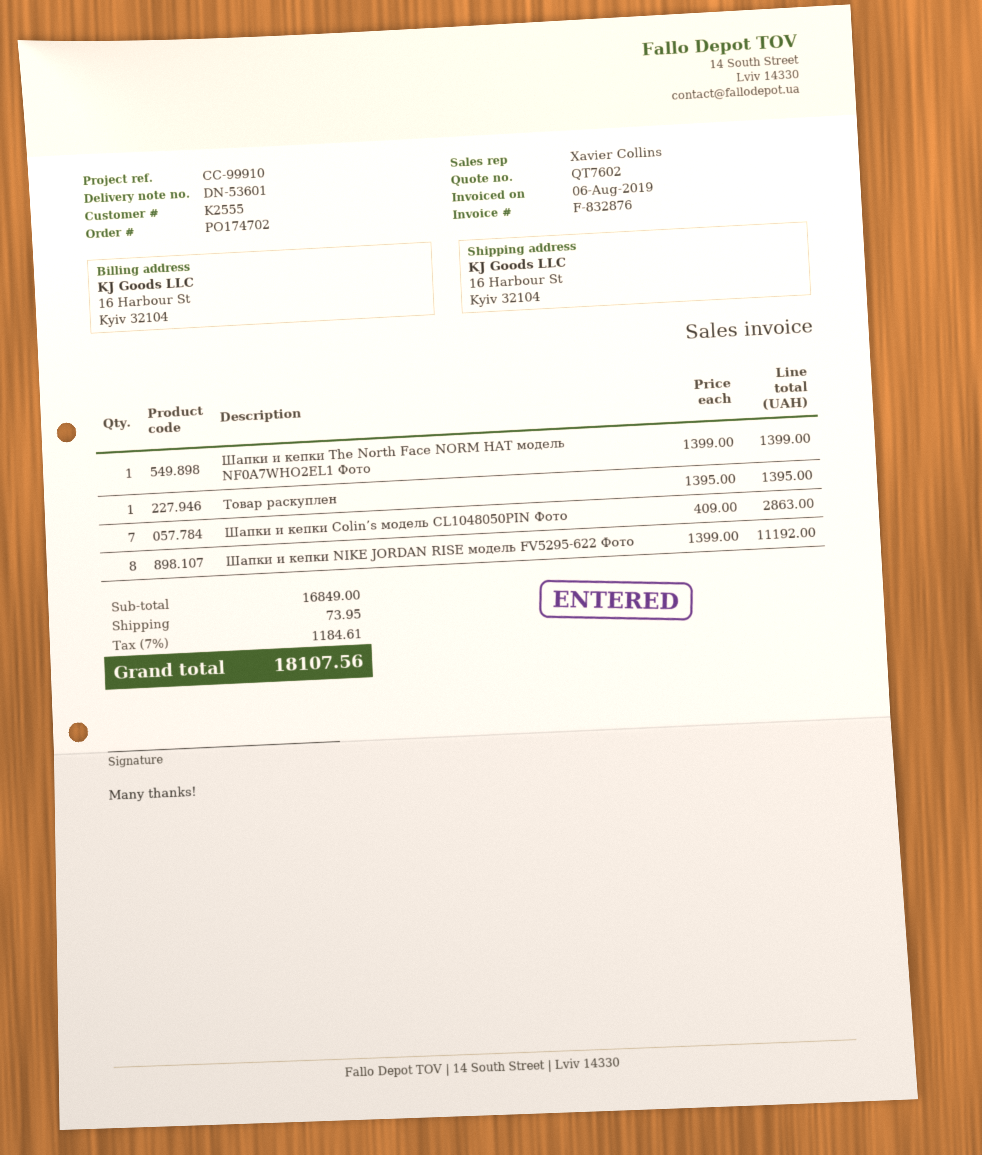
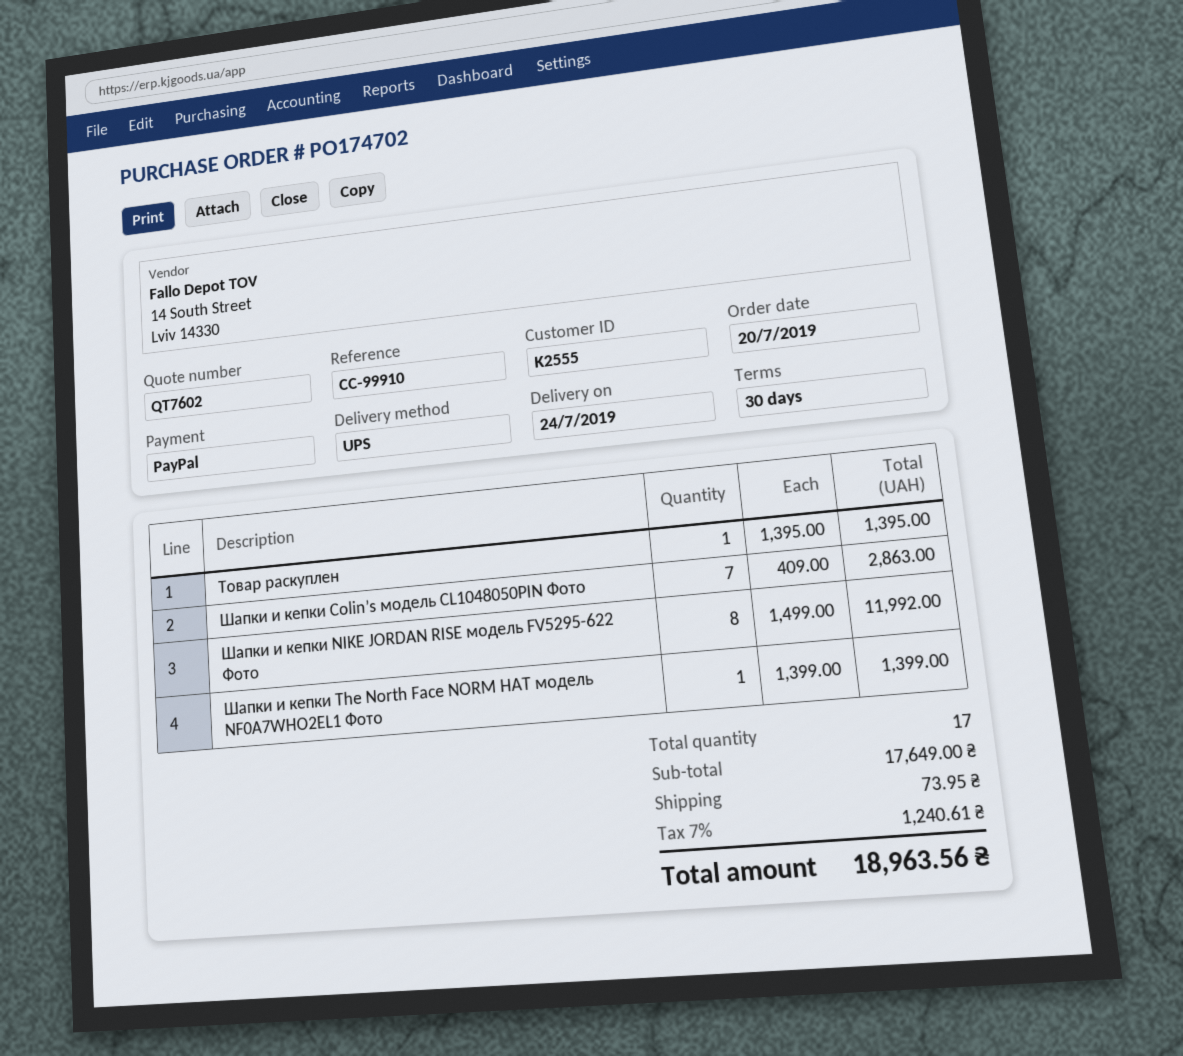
Шапки и кепки NIKE JORDAN RISE модель FV5295-622 Фото: 8 x 1399.00 = 11192.00 -> 8 x 1499.00 = 11992.00
subtotal: 16849.00 -> 17649.00
tax: 7% = 1184.61 -> 7% = 1240.61
total: 18107.56 -> 18963.56

